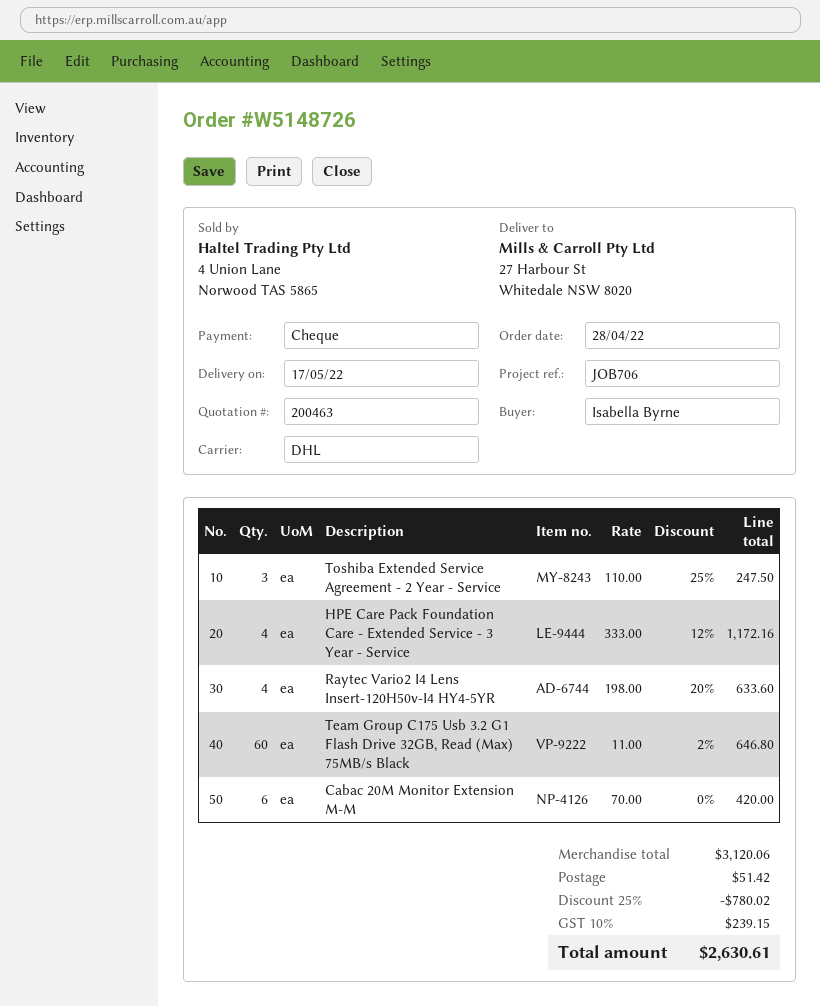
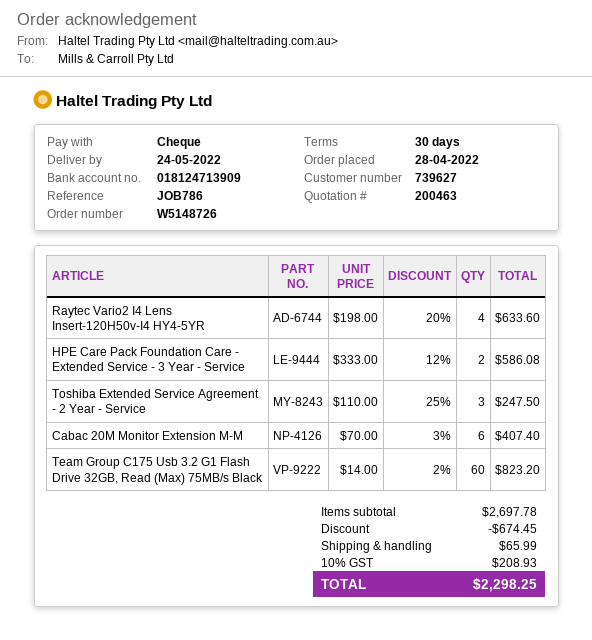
delivery date: 2022-05-17 -> 2022-05-24
reference: JOB706 -> JOB786
HPE Care Pack Foundation Care - Extended Service - 3 Year - Service: 4 x 333.00 - 12% = 1172.16 -> 2 x 333.00 - 12% = 586.08
Team Group C175 Usb 3.2 G1 Flash Drive 32GB, Read (Max) 75MB/s Black: 60 x 11.00 - 2% = 646.80 -> 60 x 14.00 - 2% = 823.20
Cabac 20M Monitor Extension M-M: 6 x 70.00 = 420.00 -> 6 x 70.00 - 3% = 407.40
subtotal: 3120.06 -> 2697.78
discount: 780.02 -> 674.45
shipping: 51.42 -> 65.99
tax: 10% = 239.15 -> 10% = 208.93
total: 2630.61 -> 2298.25

